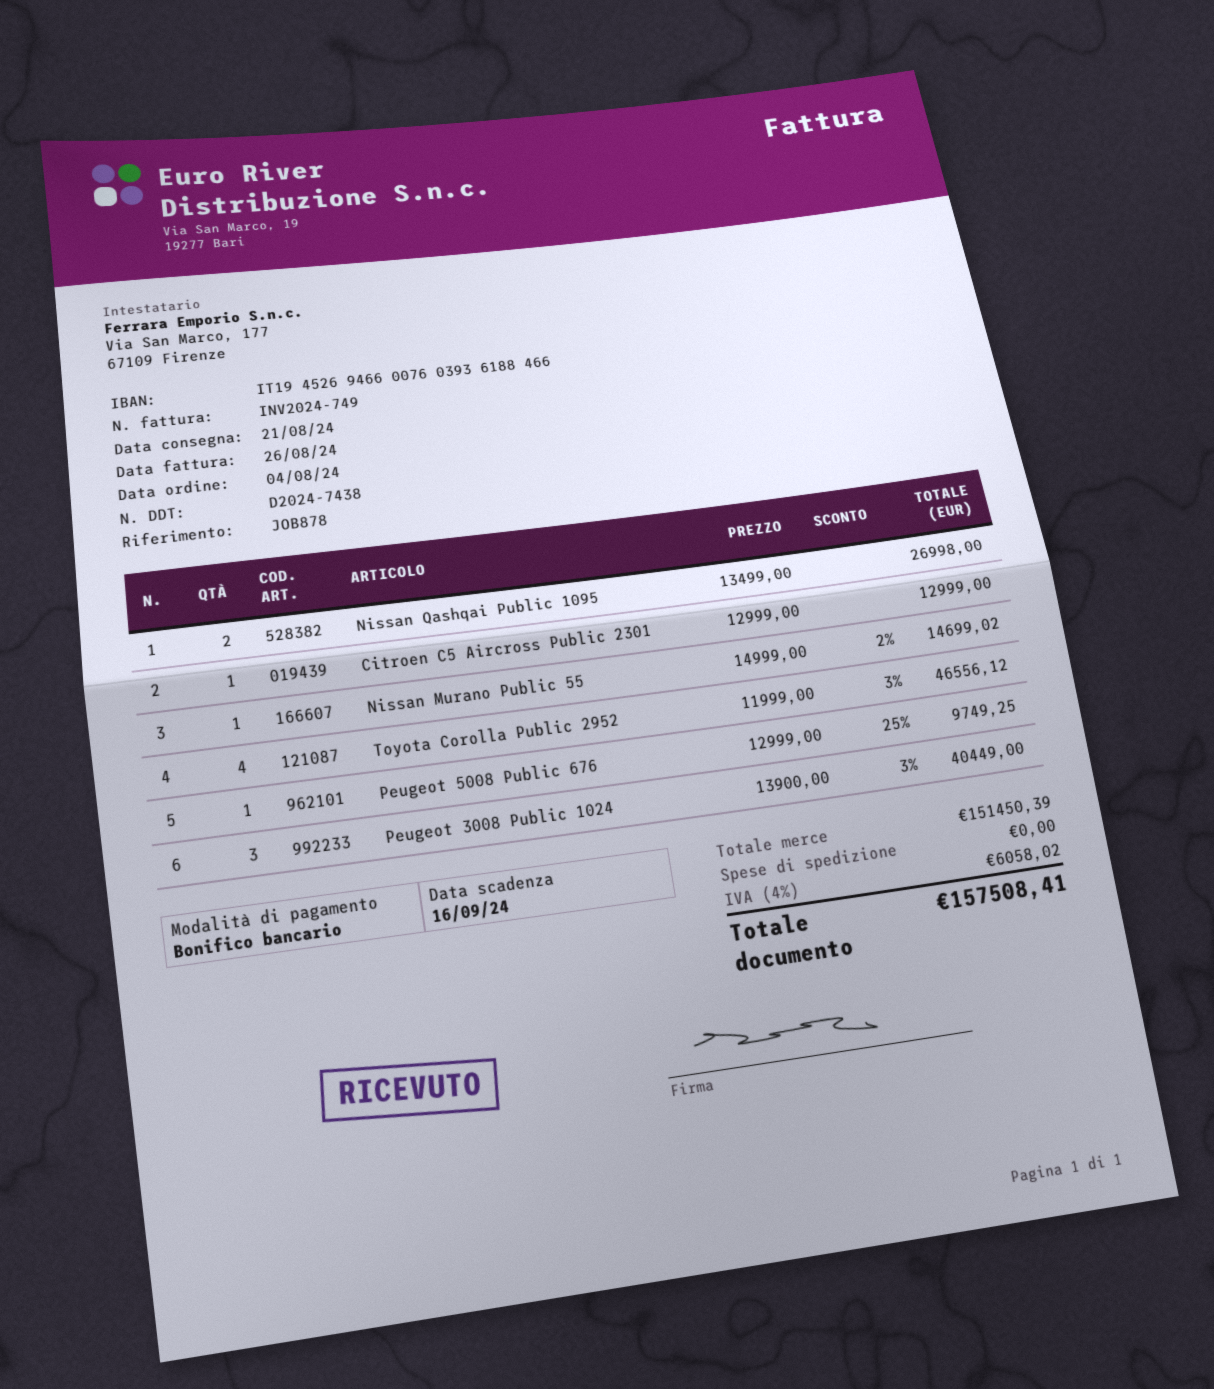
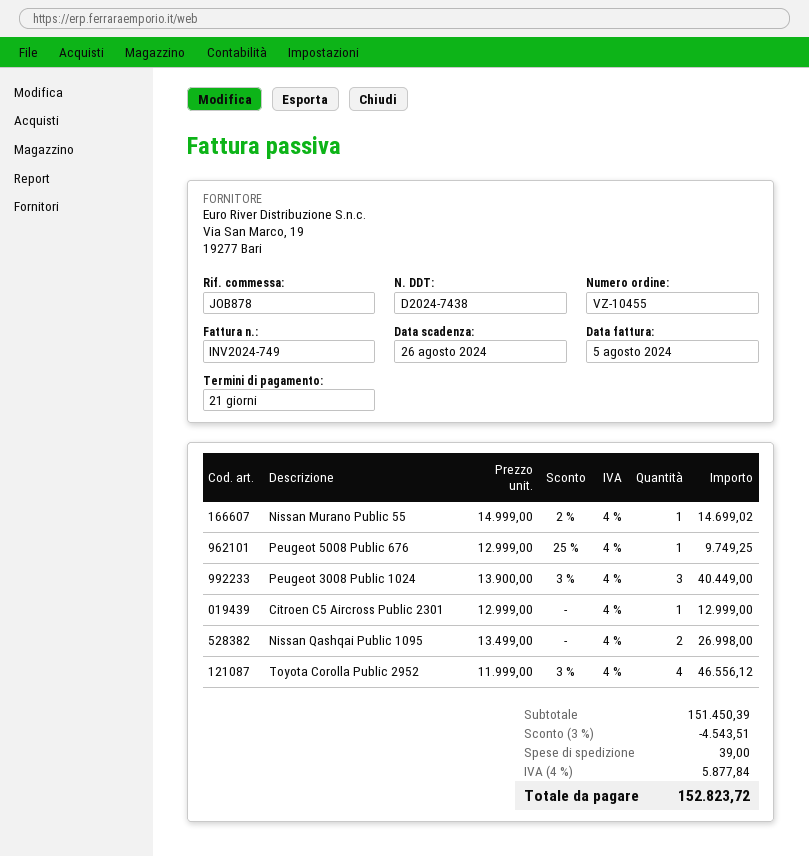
invoice date: 2024-08-26 -> 2024-08-05
due date: 2024-09-16 -> 2024-08-26
discount: none -> 3% = 4543.51
shipping: 0.00 -> 39.00
tax: 4% = 6058.02 -> 4% = 5877.84
total: 157508.41 -> 152823.72

